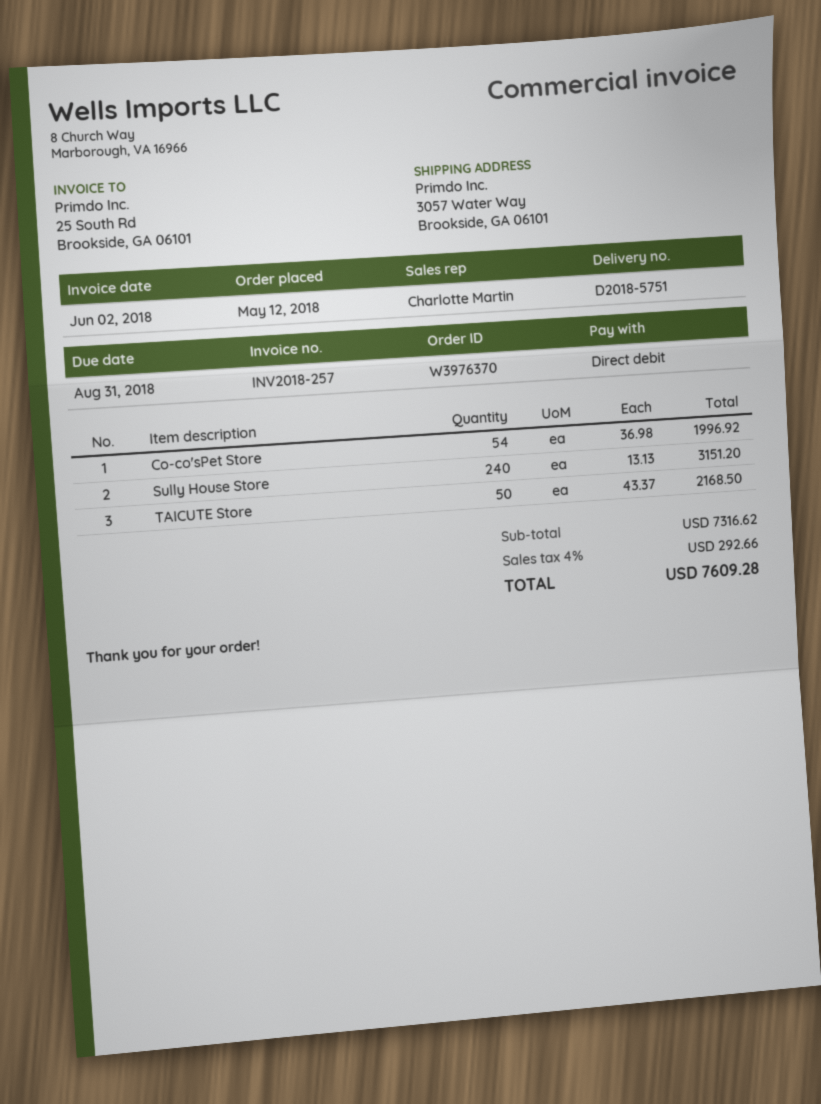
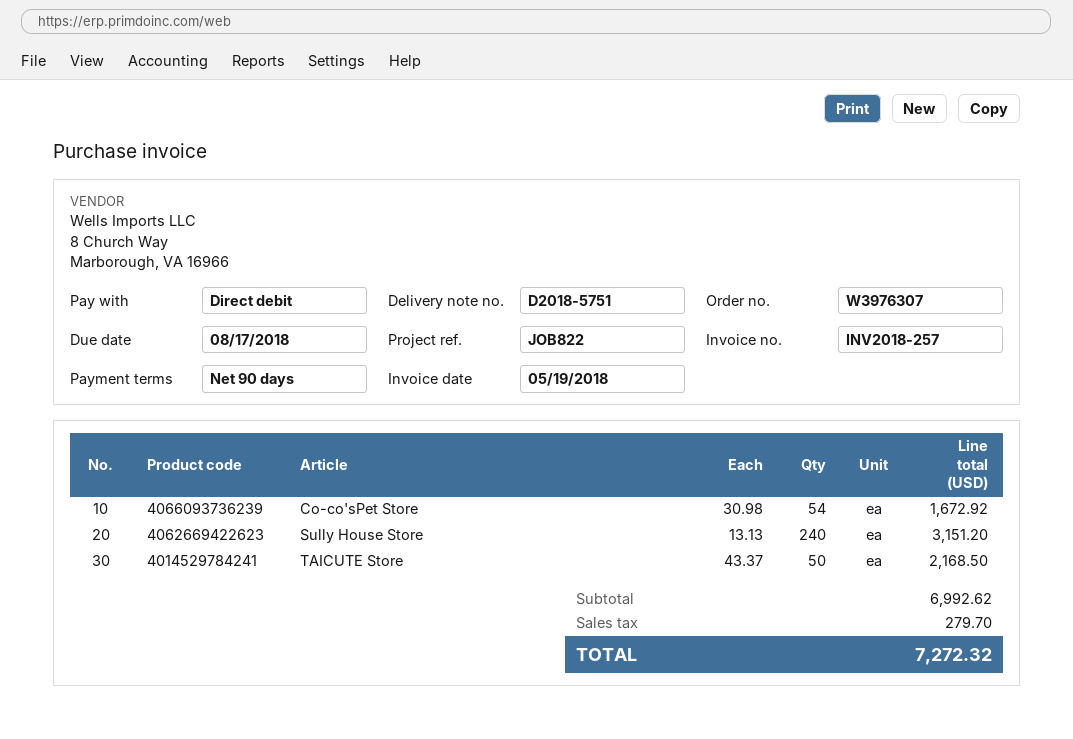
order number: W3976370 -> W3976307
invoice date: 2018-06-02 -> 2018-05-19
due date: 2018-08-31 -> 2018-08-17
Co-co'sPet Store: 54 x 36.98 = 1996.92 -> 54 x 30.98 = 1672.92
subtotal: 7316.62 -> 6992.62
tax: 292.66 -> 279.70
total: 7609.28 -> 7272.32

